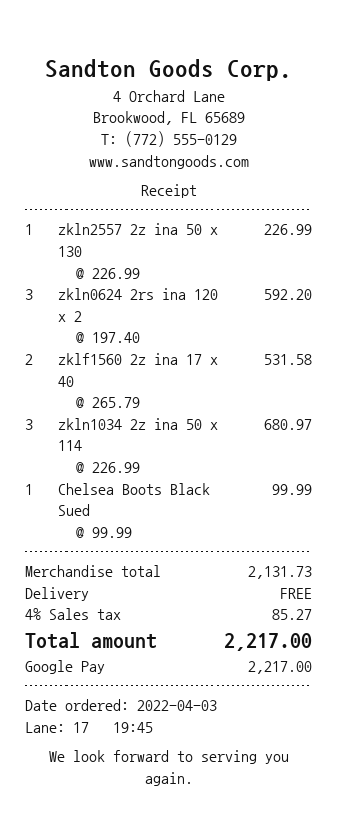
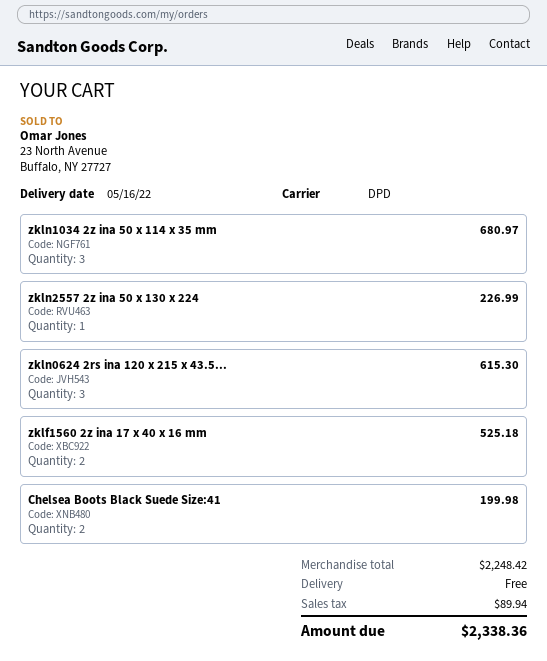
zkln0624 2rs ina 120 x 2: 3 for 592.20 -> 3 for 615.30
zklf1560 2z ina 17 x 40: 2 for 531.58 -> 2 for 525.18
Chelsea Boots Black Sued: 1 for 99.99 -> 2 for 199.98
subtotal: 2131.73 -> 2248.42
tax: 85.27 -> 89.94
total: 2217.00 -> 2338.36

